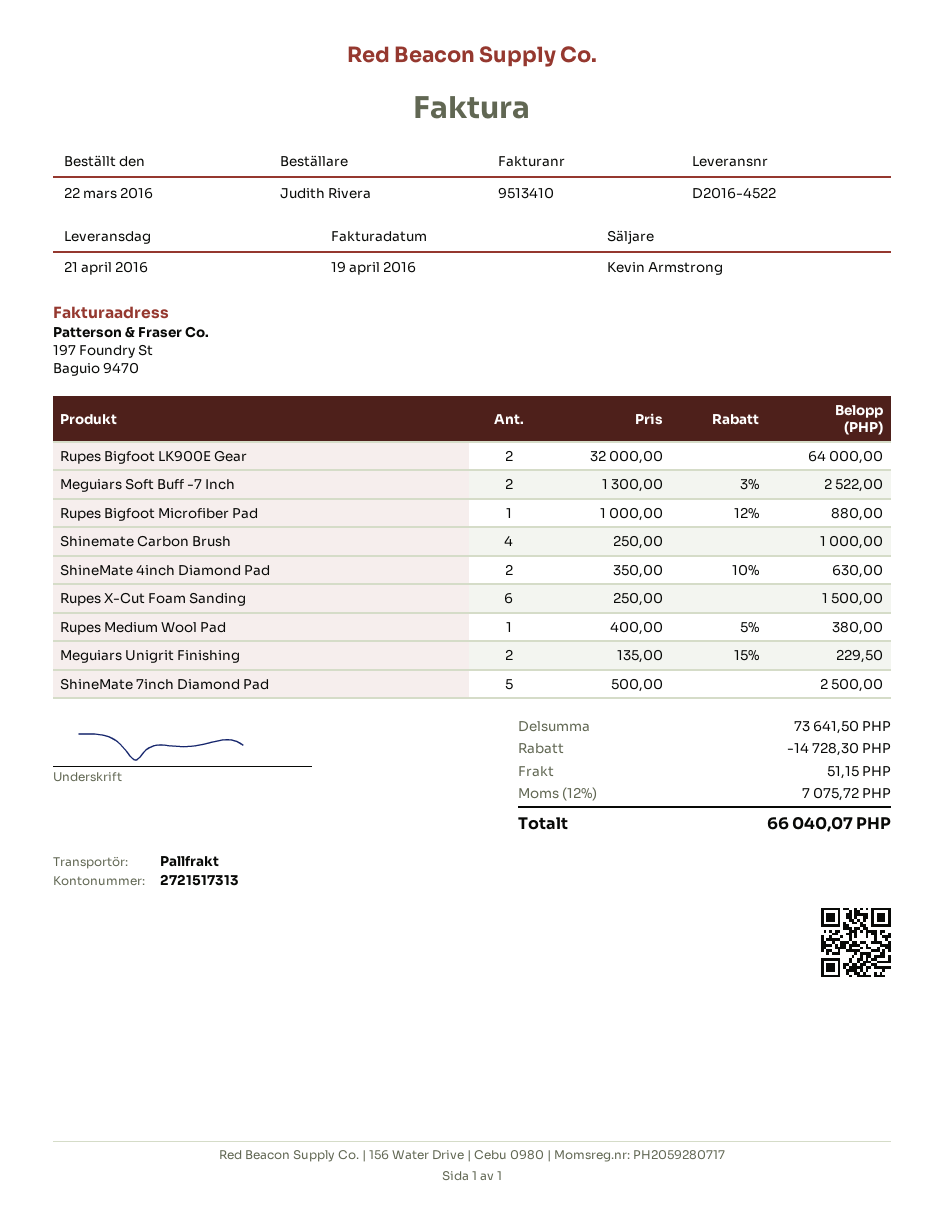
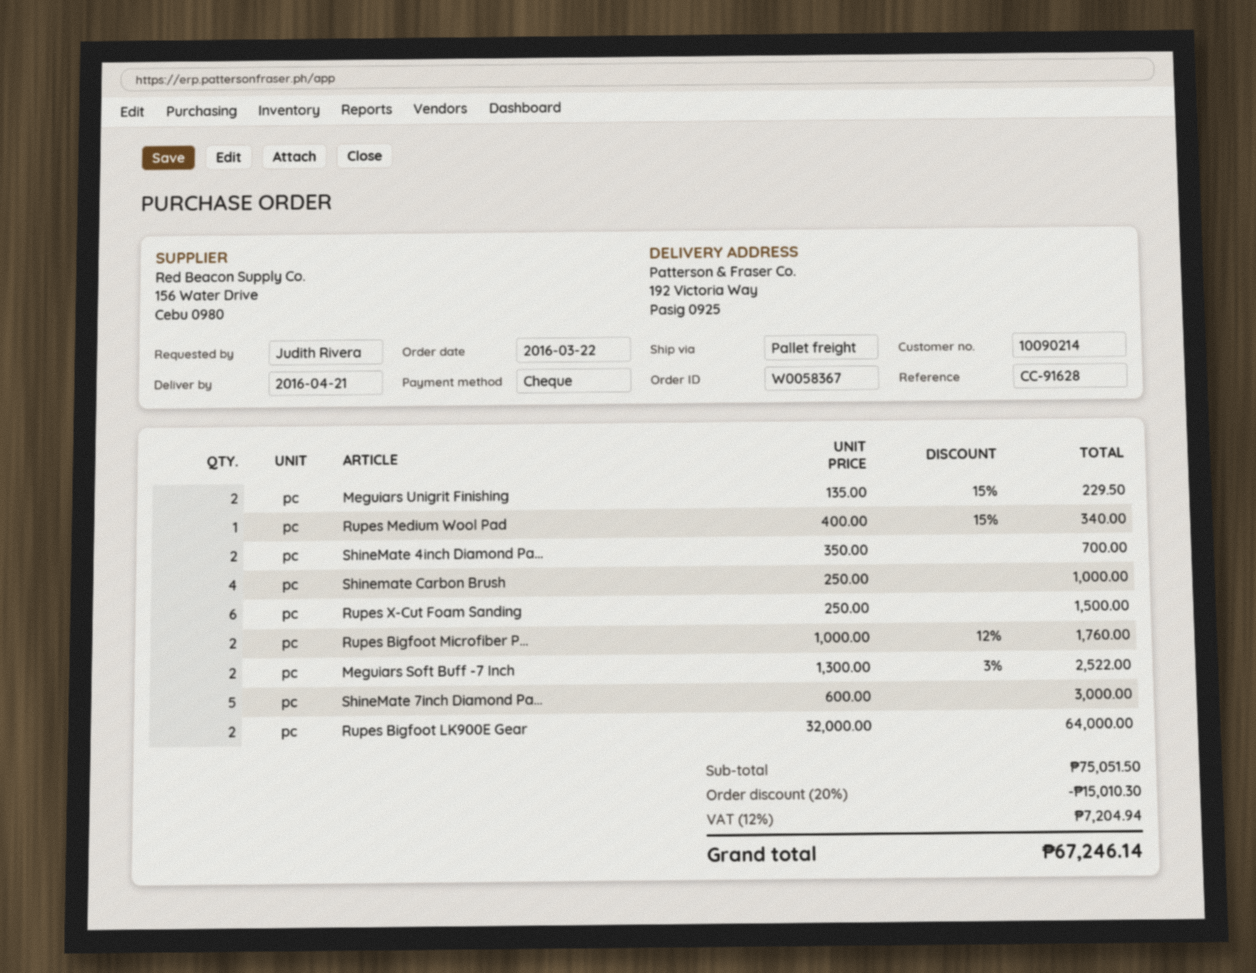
Rupes Bigfoot Microfiber Pad: 1 x 1000.00 - 12% = 880.00 -> 2 x 1000.00 - 12% = 1760.00
ShineMate 4inch Diamond Pad: 2 x 350.00 - 10% = 630.00 -> 2 x 350.00 = 700.00
Rupes Medium Wool Pad: 1 x 400.00 - 5% = 380.00 -> 1 x 400.00 - 15% = 340.00
ShineMate 7inch Diamond Pad: 5 x 500.00 = 2500.00 -> 5 x 600.00 = 3000.00
subtotal: 73641.50 -> 75051.50
discount: 14728.30 -> 15010.30
shipping: 51.15 -> none
tax: 12% = 7075.72 -> 12% = 7204.94
total: 66040.07 -> 67246.14

